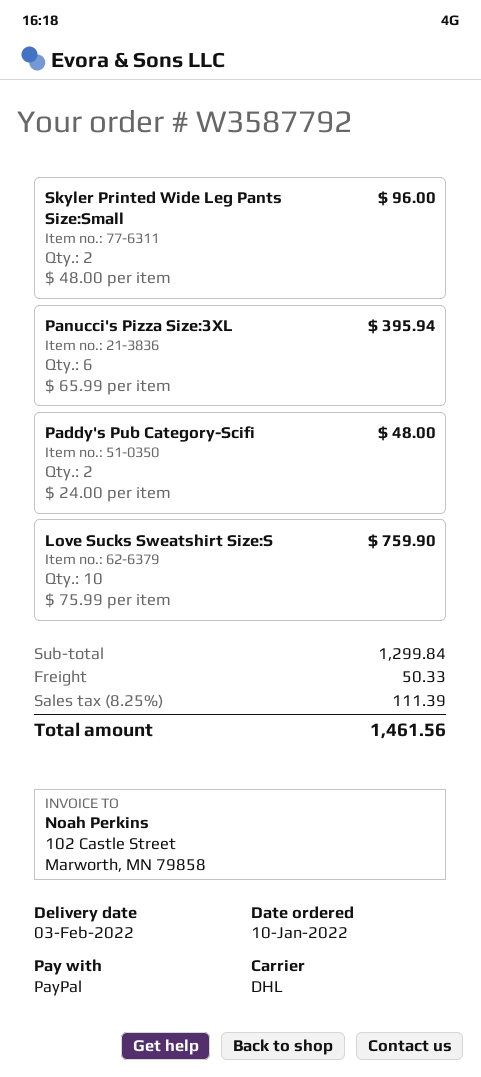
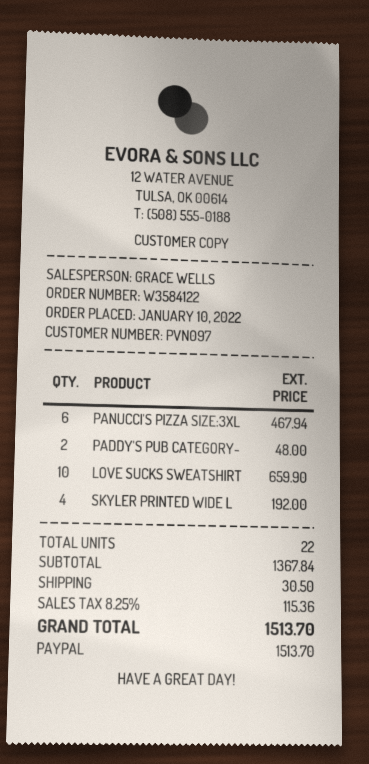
order number: W3587792 -> W3584122
Skyler Printed Wide Leg Pants Size:Small: 2 for 96.00 -> 4 for 192.00
Panucci's Pizza Size:3XL: 6 for 395.94 -> 6 for 467.94
Love Sucks Sweatshirt Size:S: 10 for 759.90 -> 10 for 659.90
subtotal: 1299.84 -> 1367.84
shipping: 50.33 -> 30.50
tax: 8.25% = 111.39 -> 8.25% = 115.36
total: 1461.56 -> 1513.70

